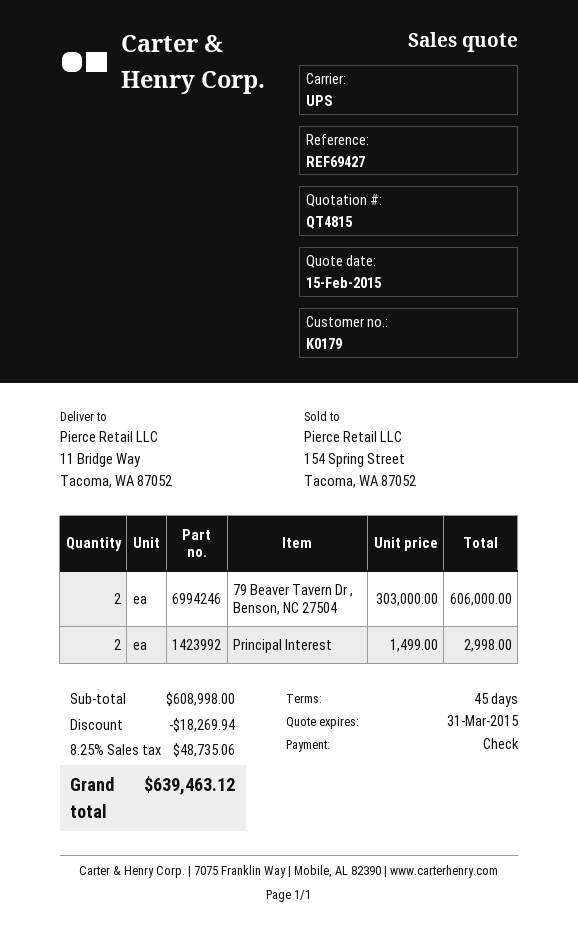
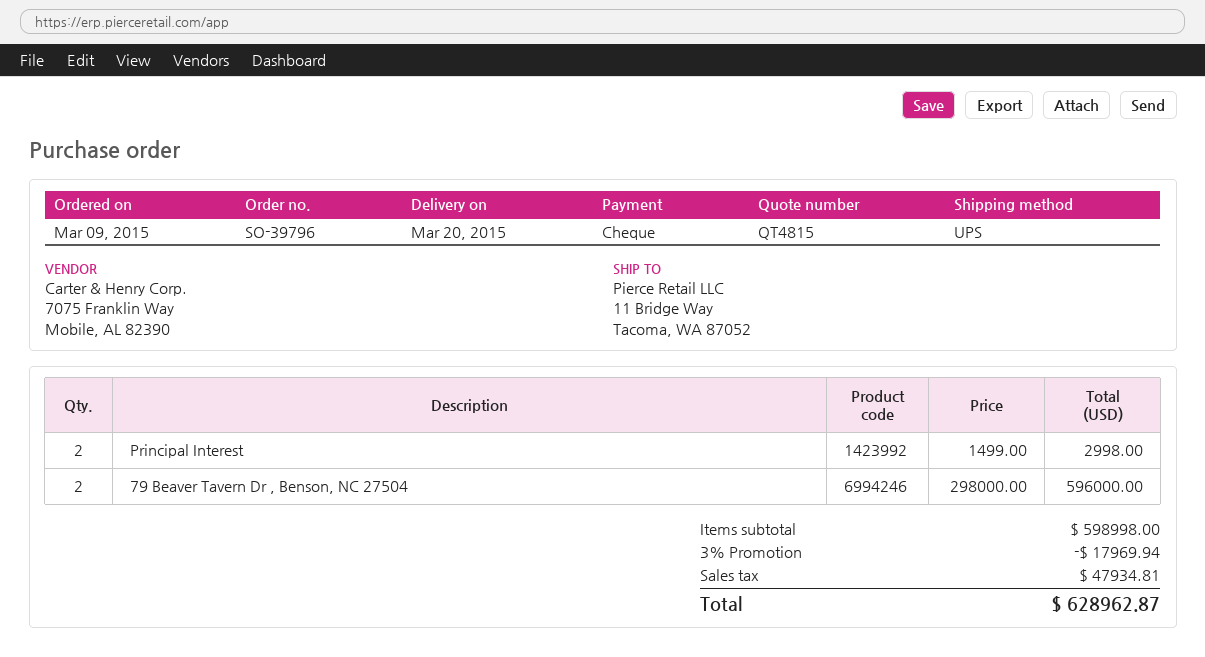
79 Beaver Tavern Dr , Benson, NC 27504: 2 x 303000.00 = 606000.00 -> 2 x 298000.00 = 596000.00
subtotal: 608998.00 -> 598998.00
discount: 18269.94 -> 17969.94
tax: 48735.06 -> 47934.81
total: 639463.12 -> 628962.87

